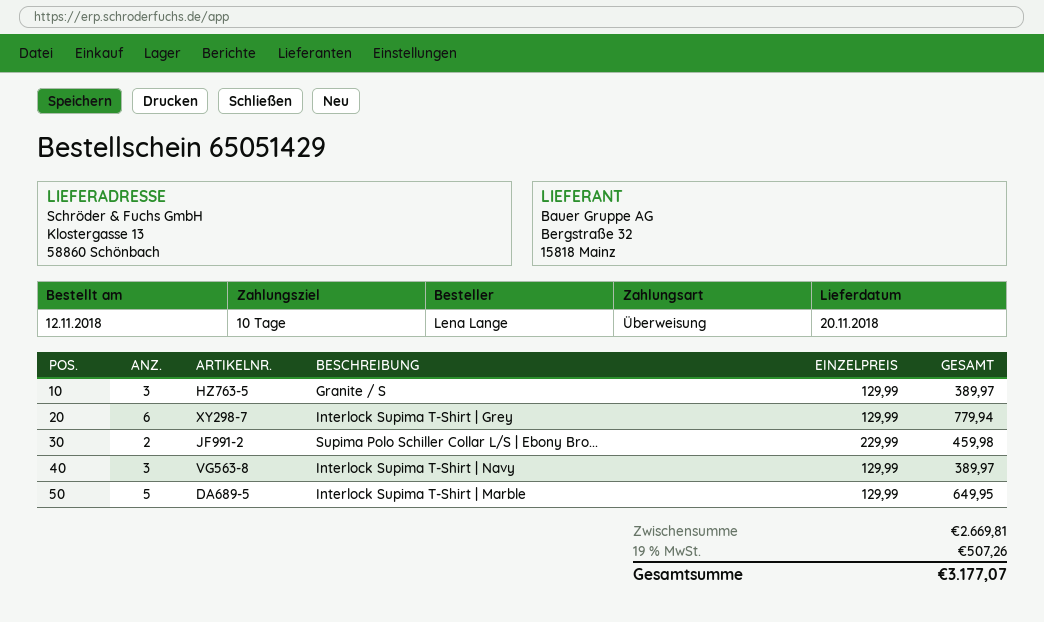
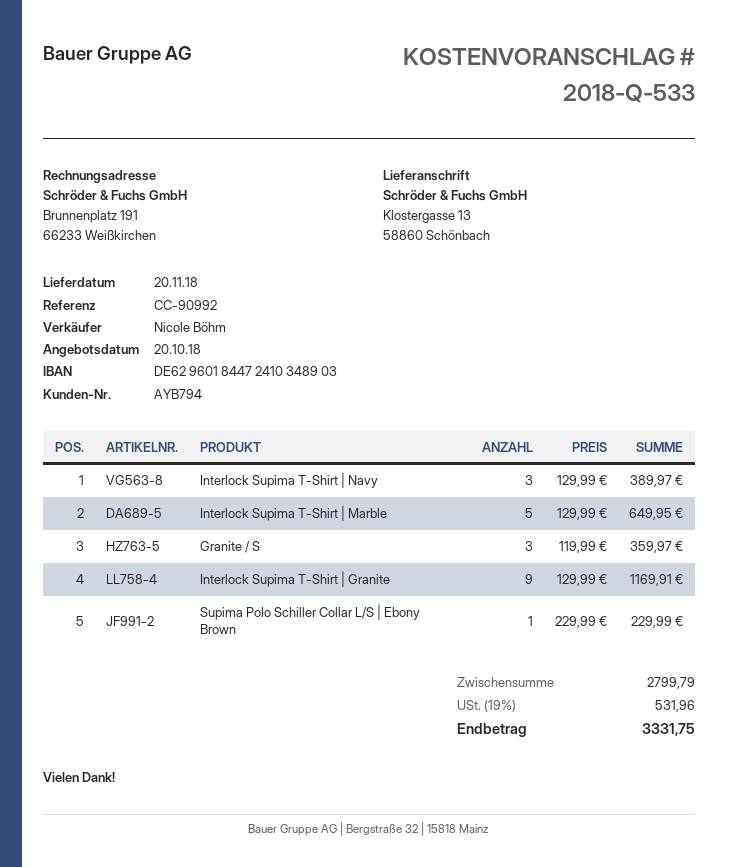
Granite / S: 3 x 129.99 = 389.97 -> 3 x 119.99 = 359.97
Interlock Supima T-Shirt | Grey: 6 x 129.99 = 779.94 -> none
Supima Polo Schiller Collar L/S | Ebony Bro...: 2 x 229.99 = 459.98 -> 1 x 229.99 = 229.99
Interlock Supima T-Shirt | Granite: none -> 9 x 129.99 = 1169.91
subtotal: 2669.81 -> 2799.79
tax: 19% = 507.26 -> 19% = 531.96
total: 3177.07 -> 3331.75

